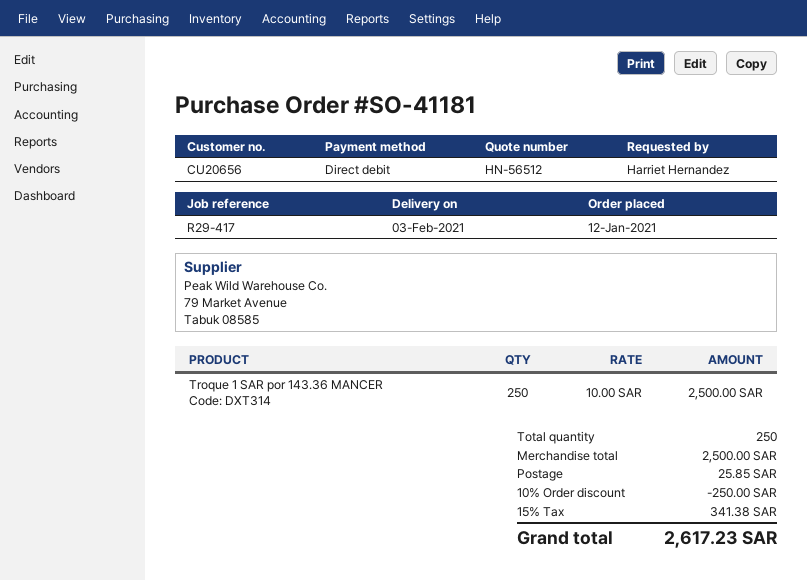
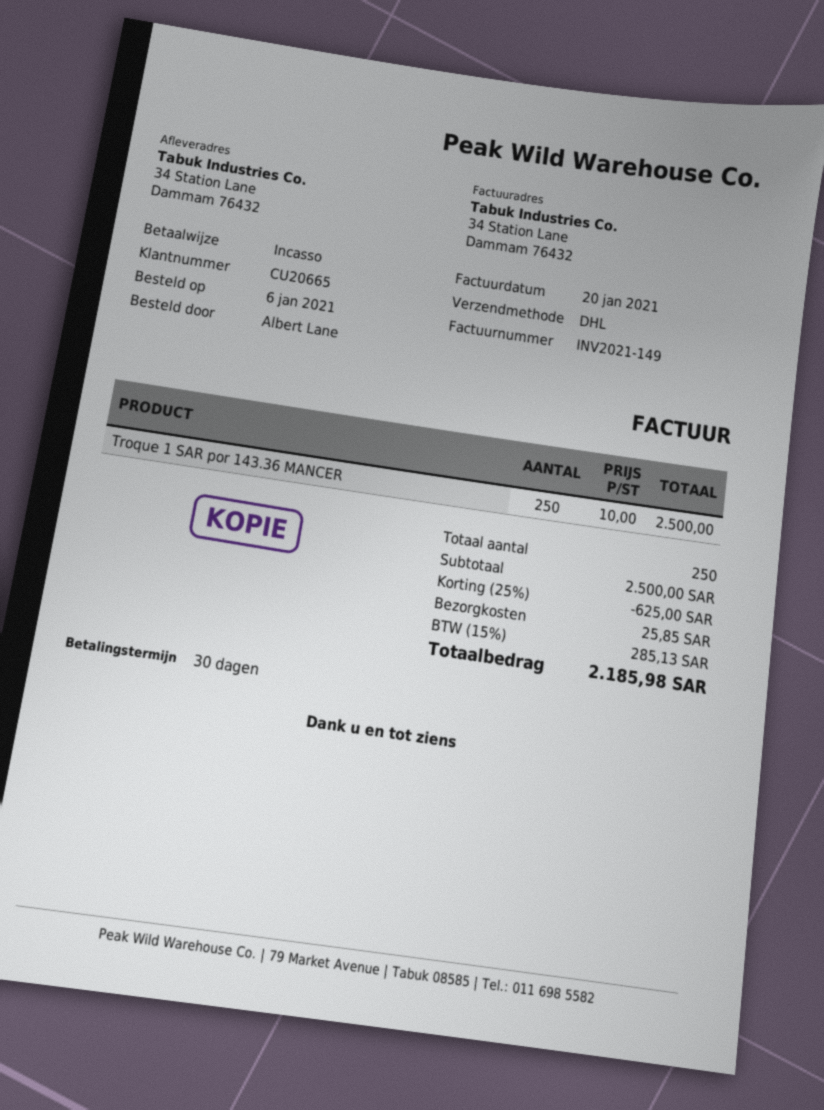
order date: 2021-01-12 -> 2021-01-06
customer number: CU20656 -> CU20665
ordered by: Harriet Hernandez -> Albert Lane
discount: 10% = 250.00 -> 25% = 625.00
tax: 15% = 341.38 -> 15% = 285.13
total: 2617.23 -> 2185.98

